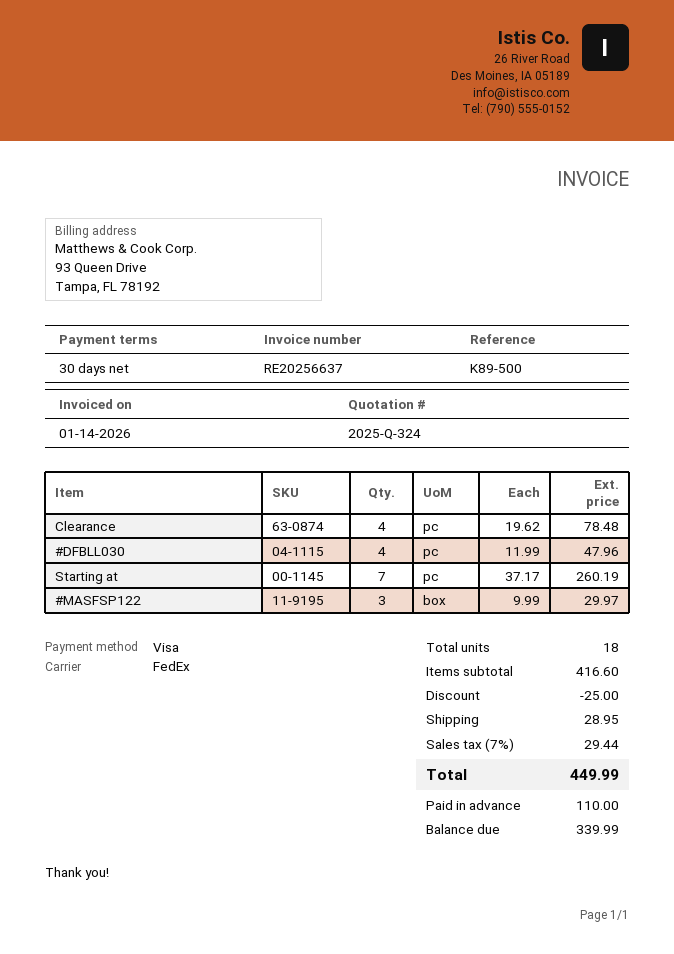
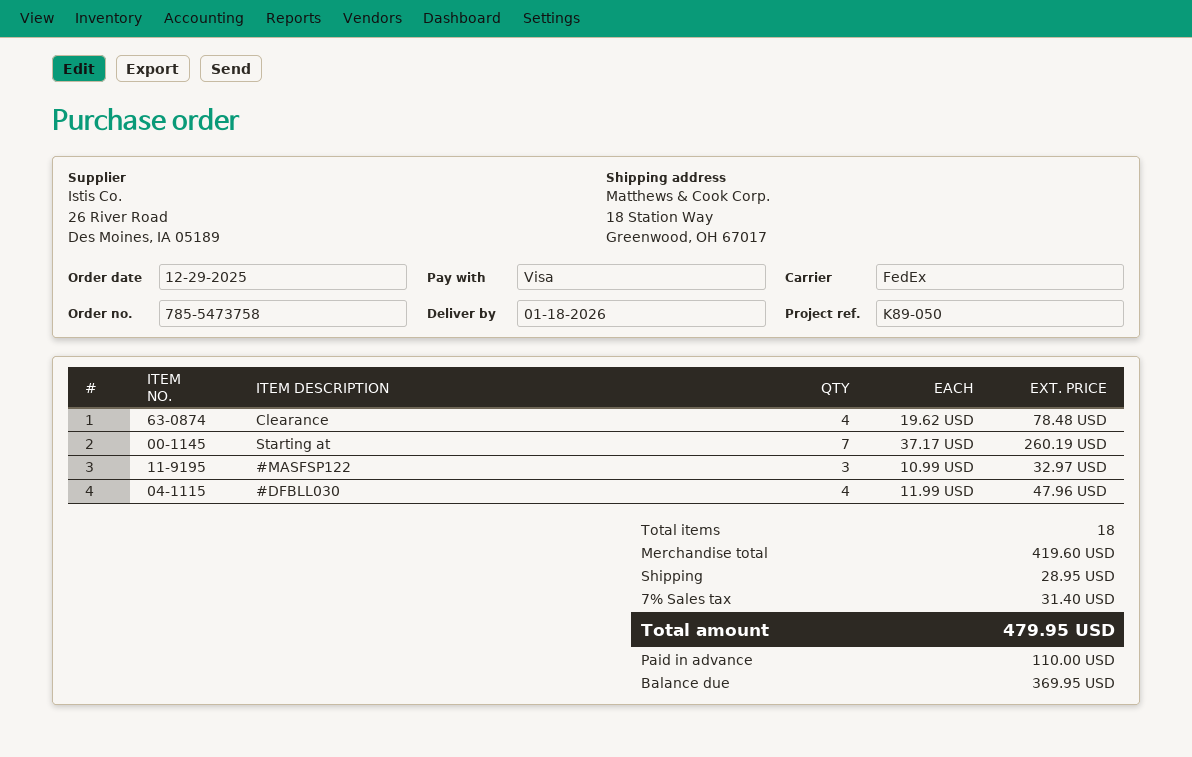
reference: K89-500 -> K89-050
#MASFSP122: 3 x 9.99 = 29.97 -> 3 x 10.99 = 32.97
subtotal: 416.60 -> 419.60
discount: 25.00 -> none
tax: 7% = 29.44 -> 7% = 31.40
total: 449.99 -> 479.95
balance: 339.99 -> 369.95

